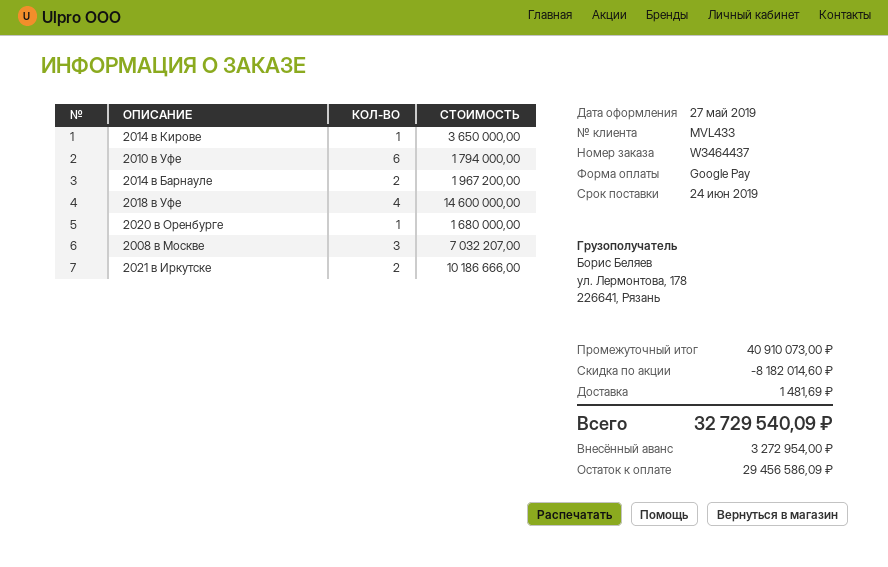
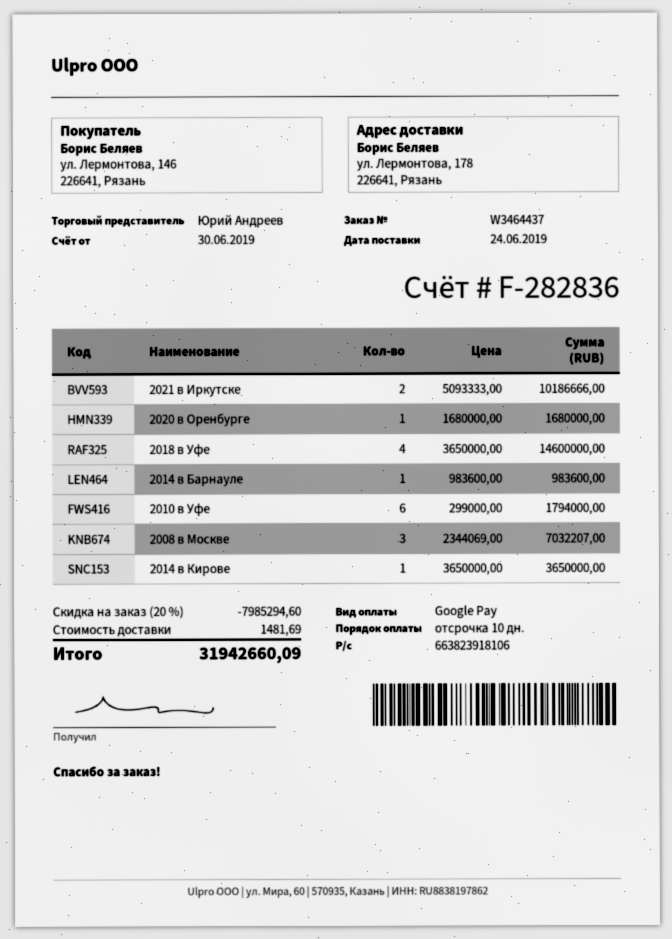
2014 в Барнауле: 2 for 1967200.00 -> 1 for 983600.00
discount: 8182014.60 -> 7985294.60
total: 32729540.09 -> 31942660.09

